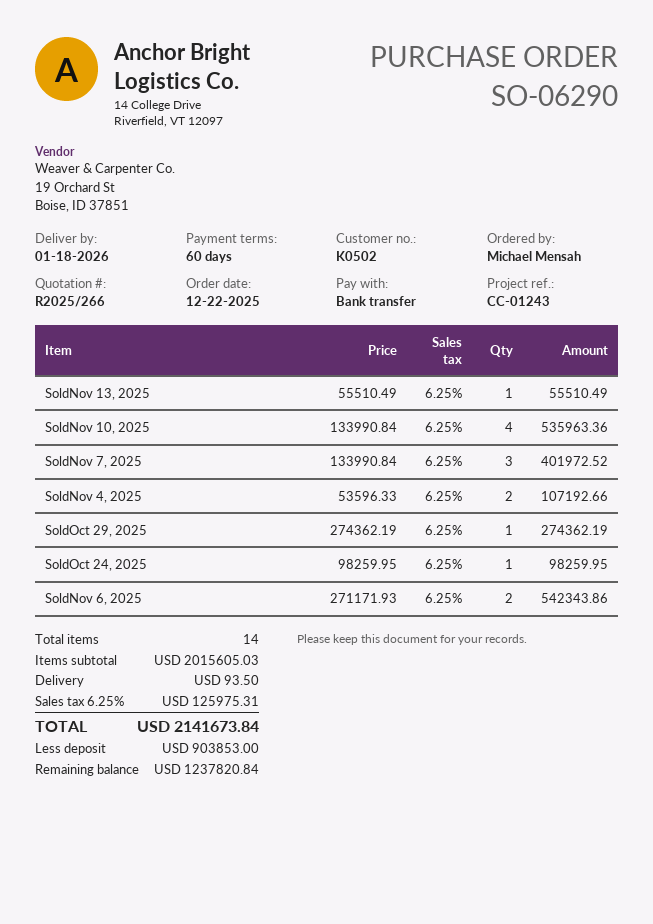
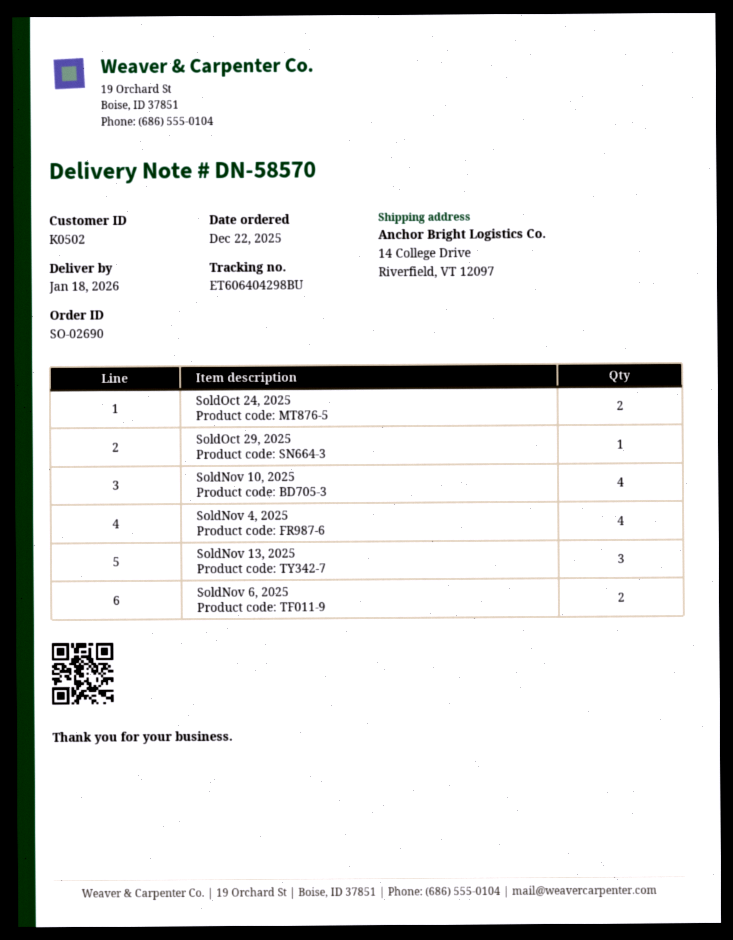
order number: SO-06290 -> SO-02690
SoldNov 13, 2025: 1 -> 3
SoldNov 7, 2025: 3 -> none
SoldNov 4, 2025: 2 -> 4
SoldOct 24, 2025: 1 -> 2

